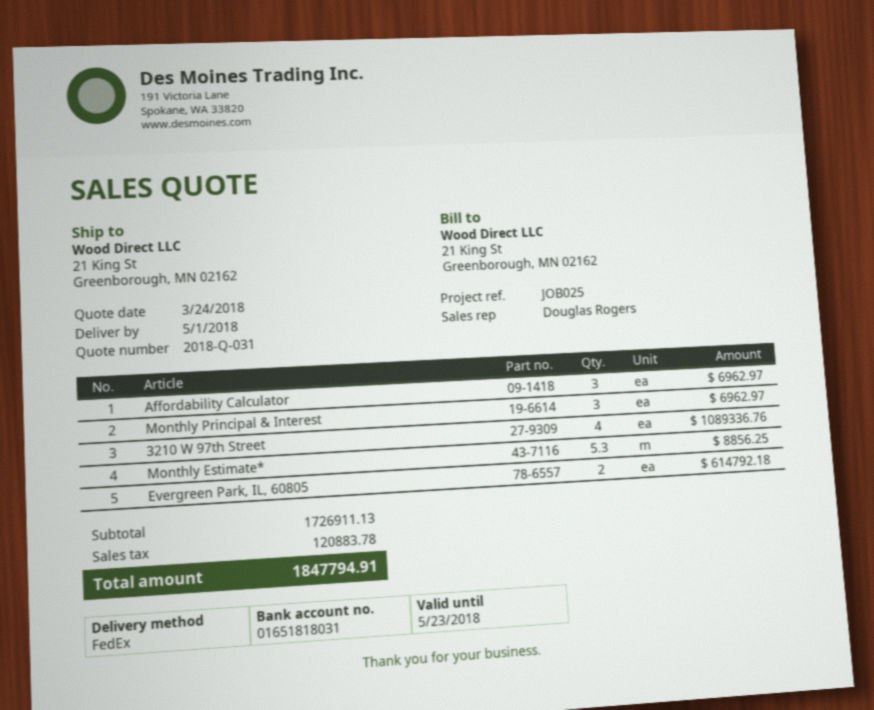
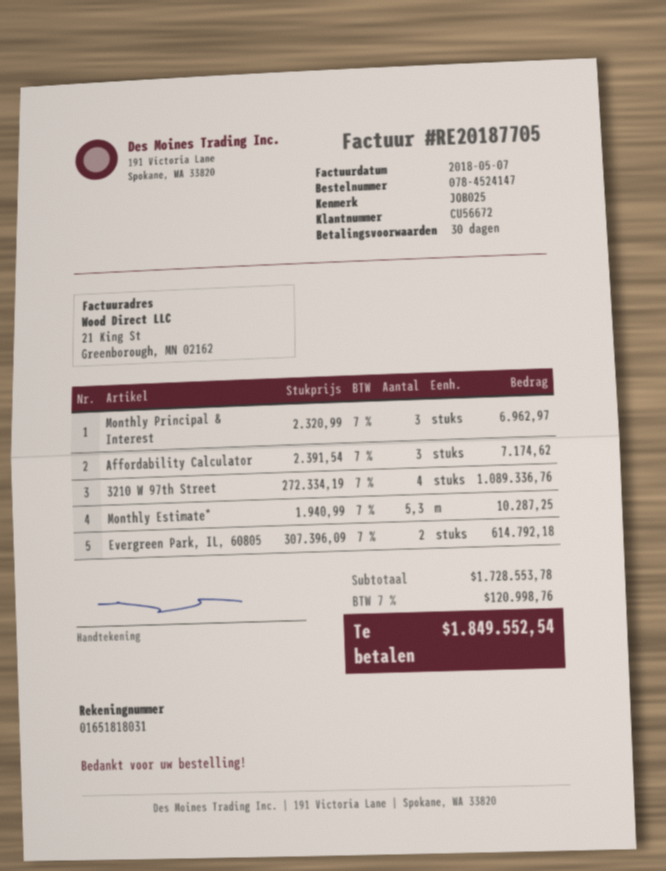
Affordability Calculator: 3 for 6962.97 -> 3 for 7174.62
Monthly Estimate*: 5.3 for 8856.25 -> 5.3 for 10287.25
subtotal: 1726911.13 -> 1728553.78
tax: 120883.78 -> 120998.76
total: 1847794.91 -> 1849552.54

